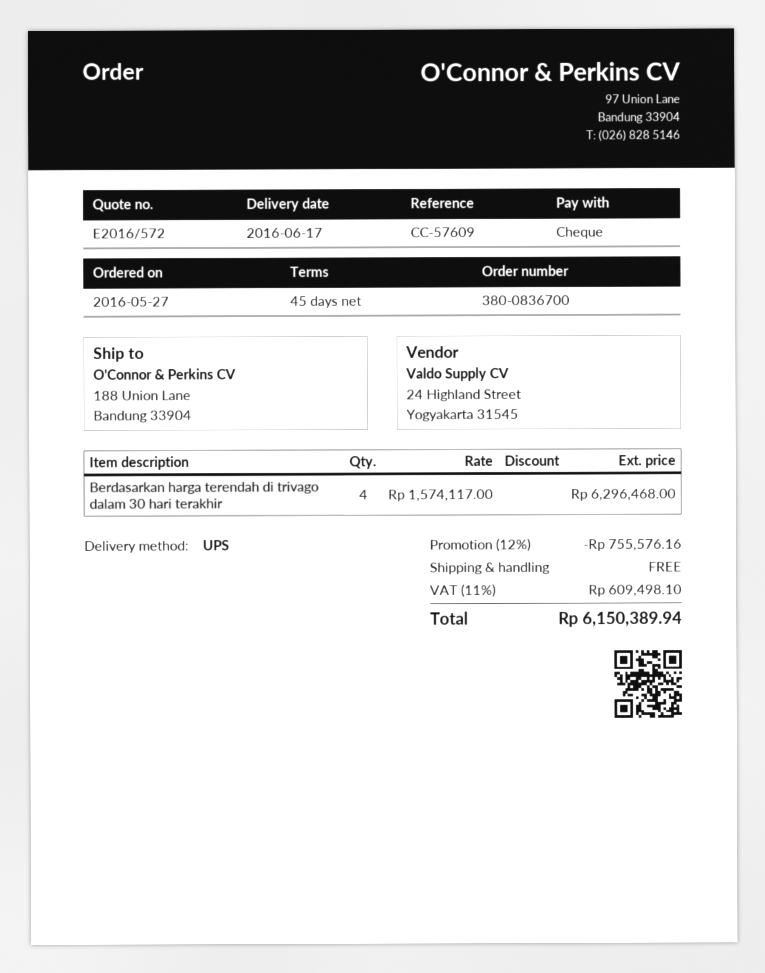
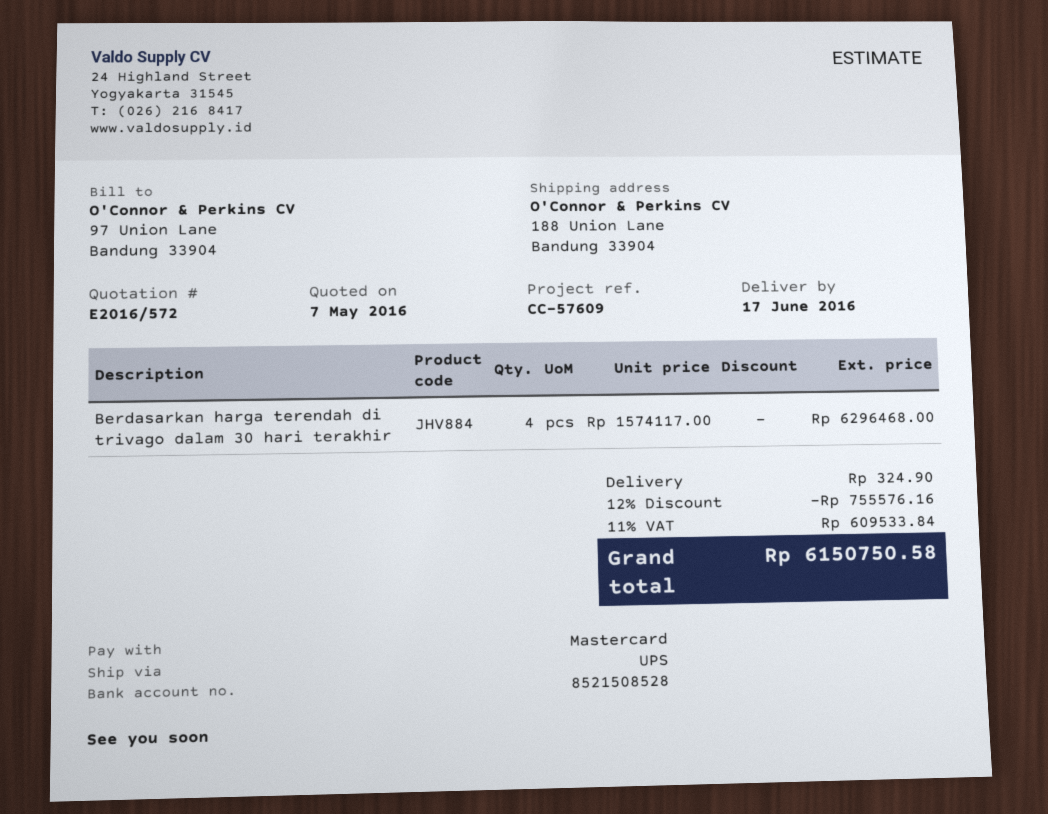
payment method: cheque -> Mastercard
shipping: 0.00 -> 324.90
tax: 11% = 609498.10 -> 11% = 609533.84
total: 6150389.94 -> 6150750.58

